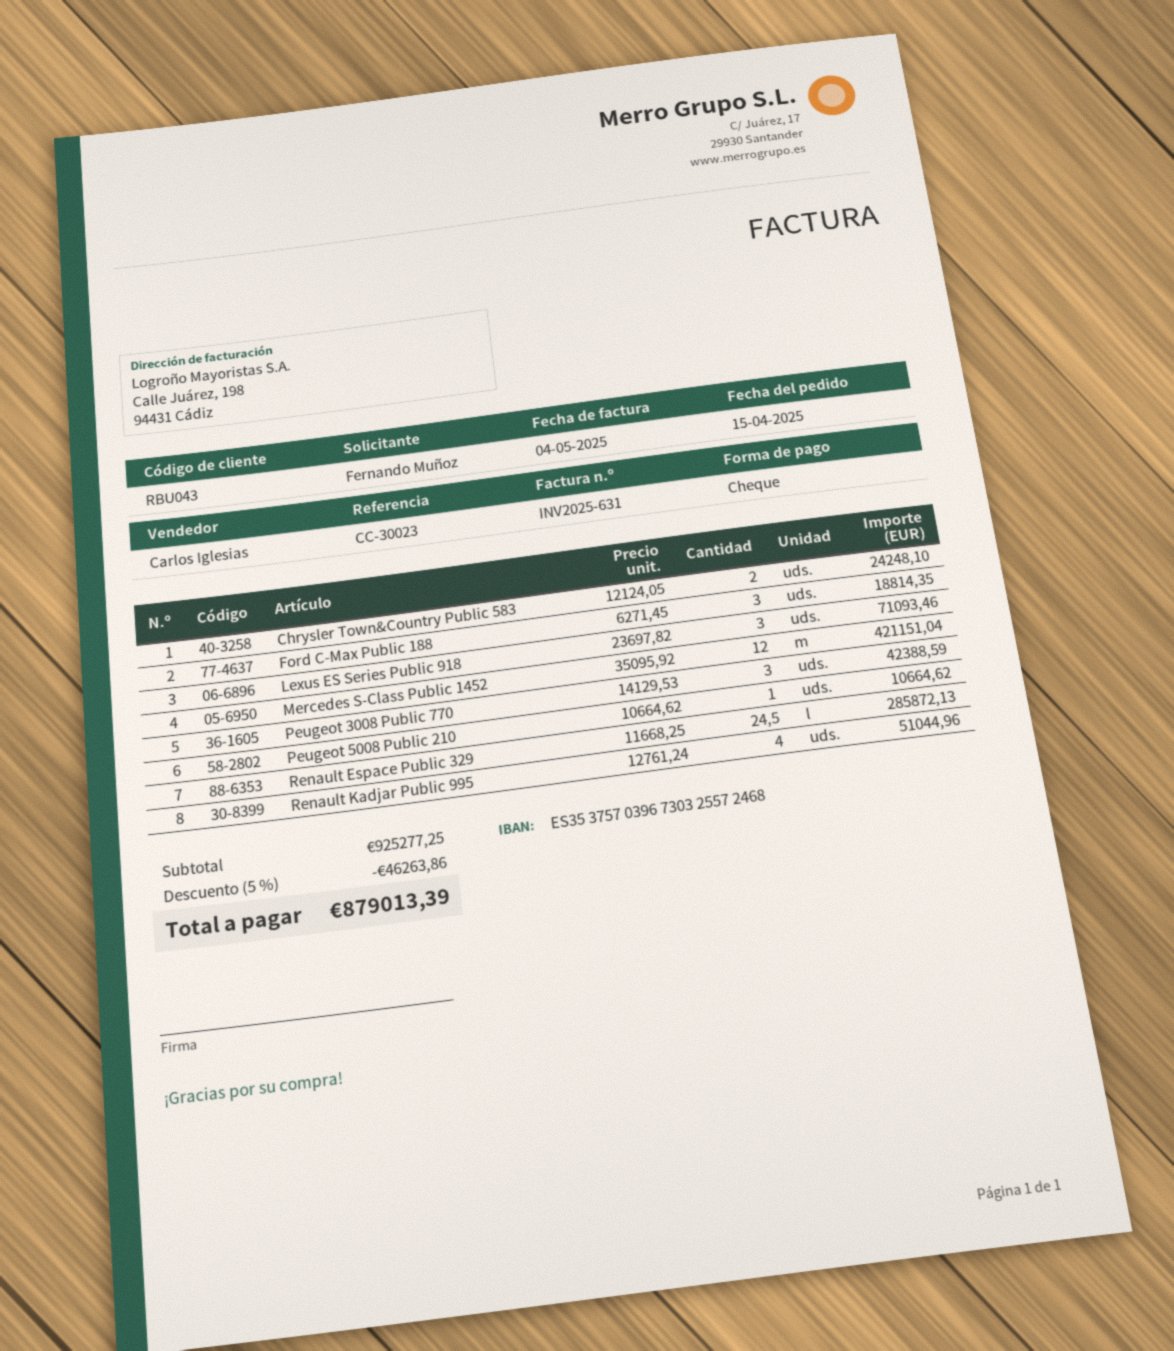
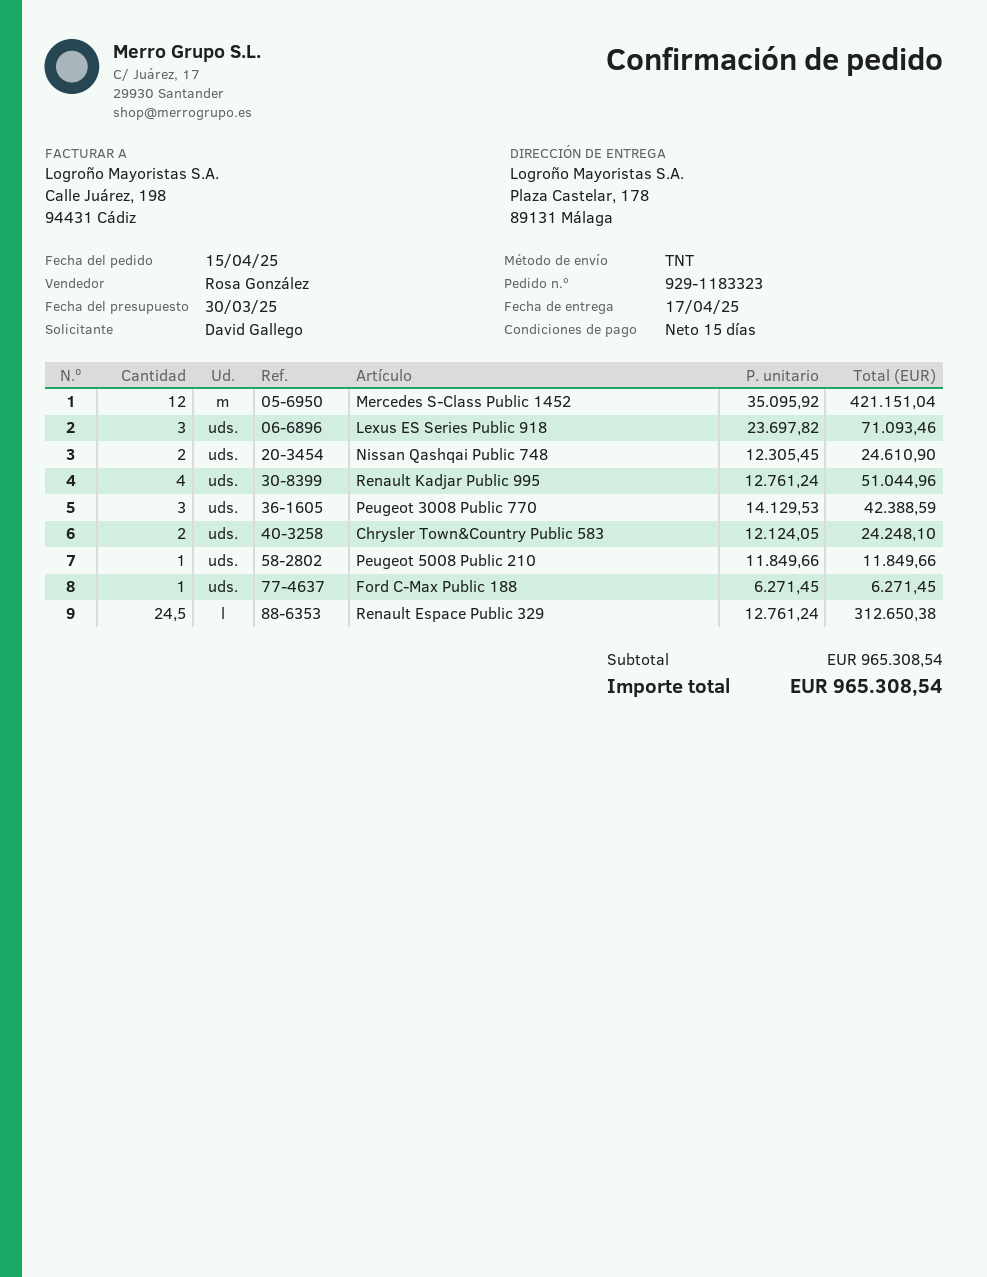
ordered by: Fernando Muñoz -> David Gallego
sales rep: Carlos Iglesias -> Rosa González
Ford C-Max Public 188: 3 x 6271.45 = 18814.35 -> 1 x 6271.45 = 6271.45
Peugeot 5008 Public 210: 1 x 10664.62 = 10664.62 -> 1 x 11849.66 = 11849.66
Renault Espace Public 329: 24.5 x 11668.25 = 285872.13 -> 24.5 x 12761.24 = 312650.38
Nissan Qashqai Public 748: none -> 2 x 12305.45 = 24610.90
subtotal: 925277.25 -> 965308.54
discount: 5% = 46263.86 -> none
total: 879013.39 -> 965308.54

